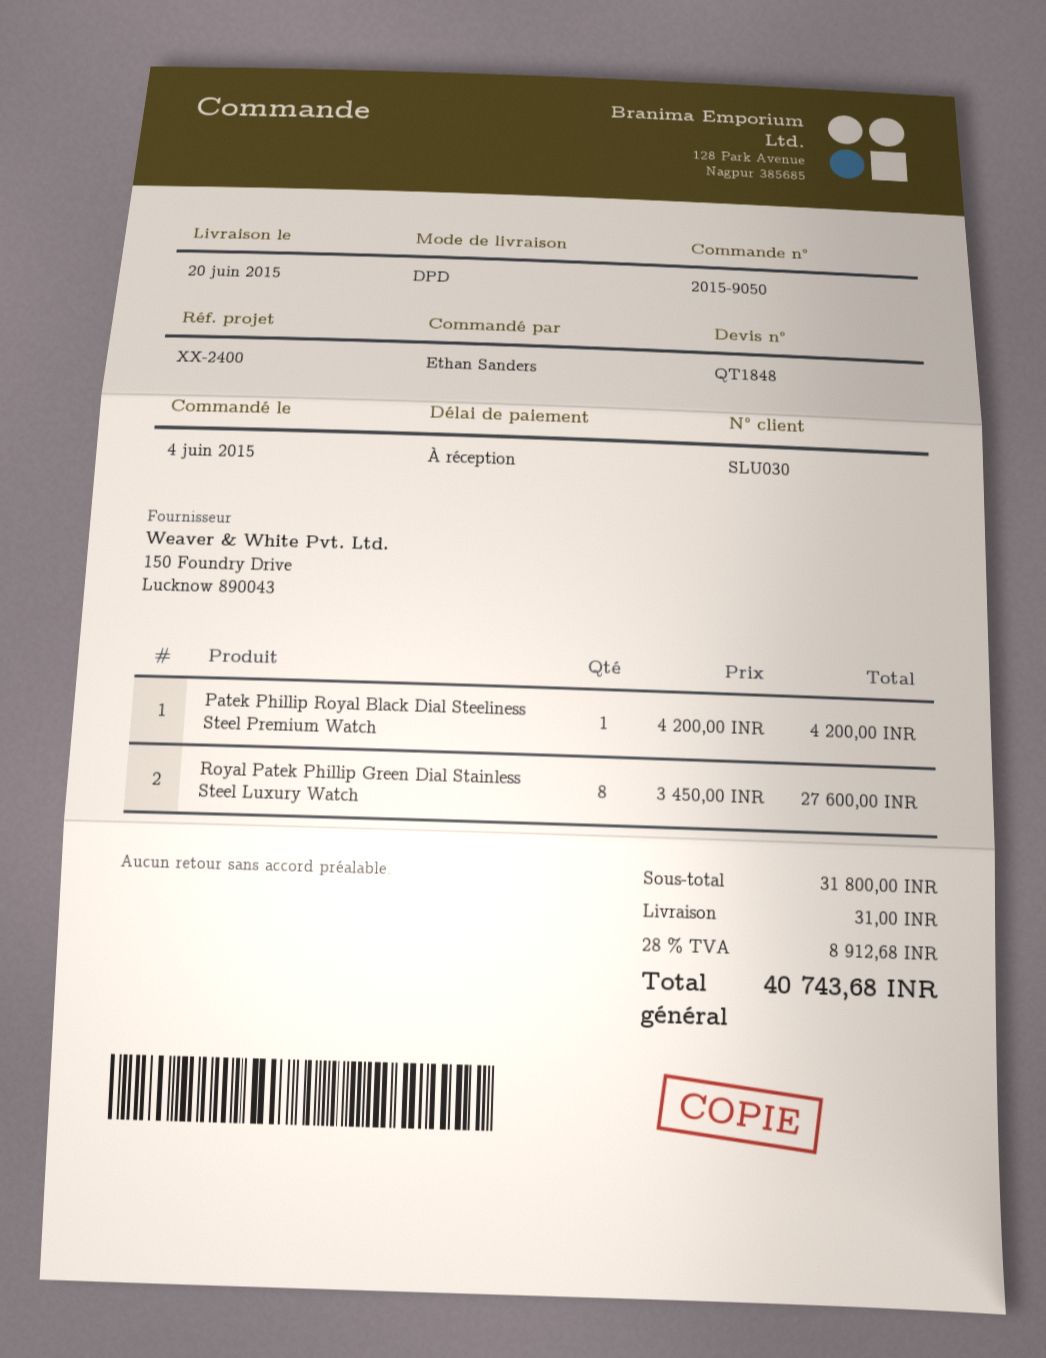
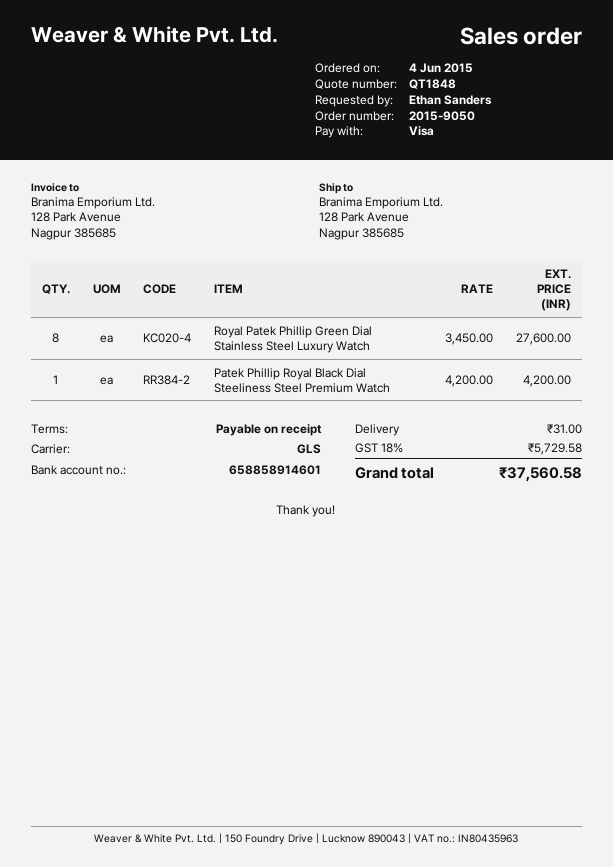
shipping method: DPD -> GLS
tax: 28% = 8912.68 -> 18% = 5729.58
total: 40743.68 -> 37560.58

